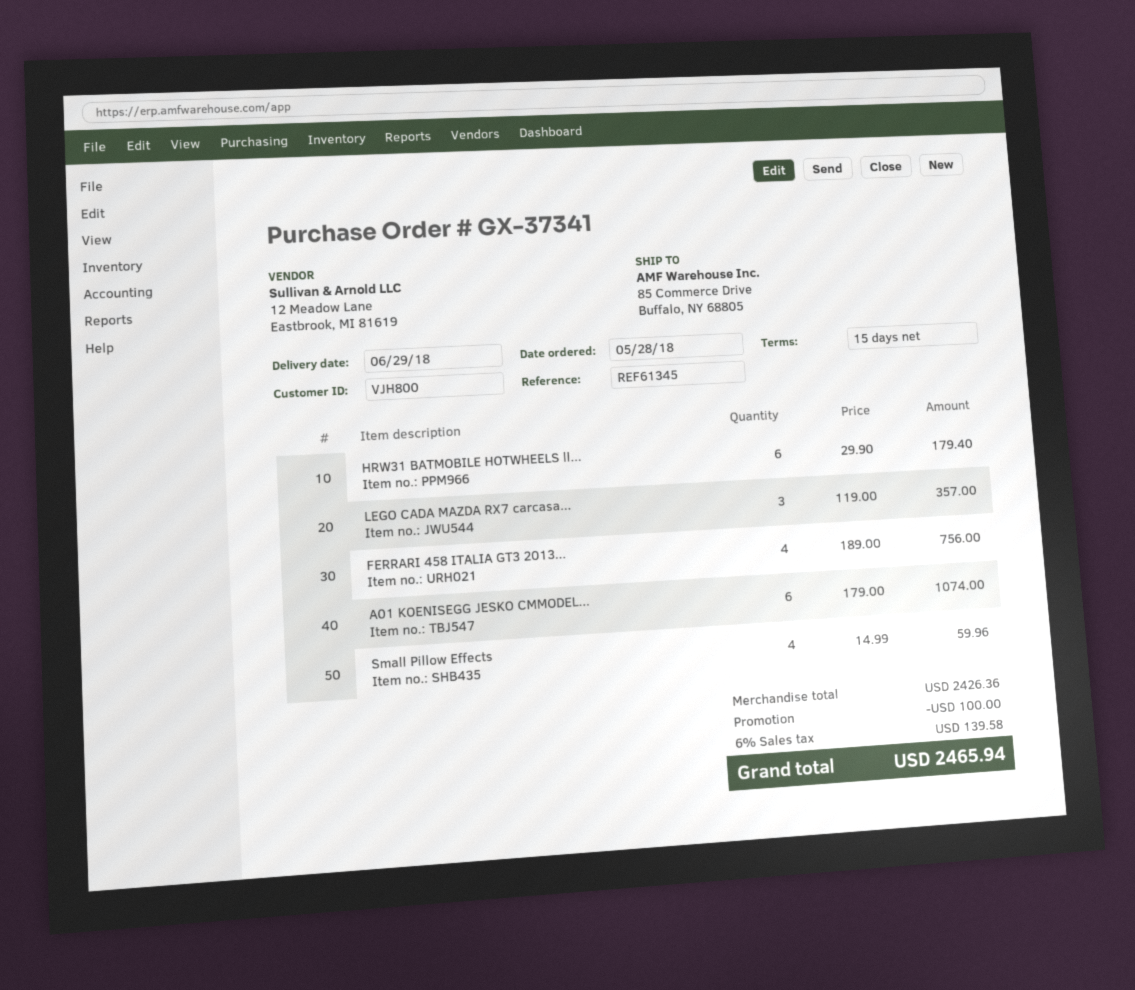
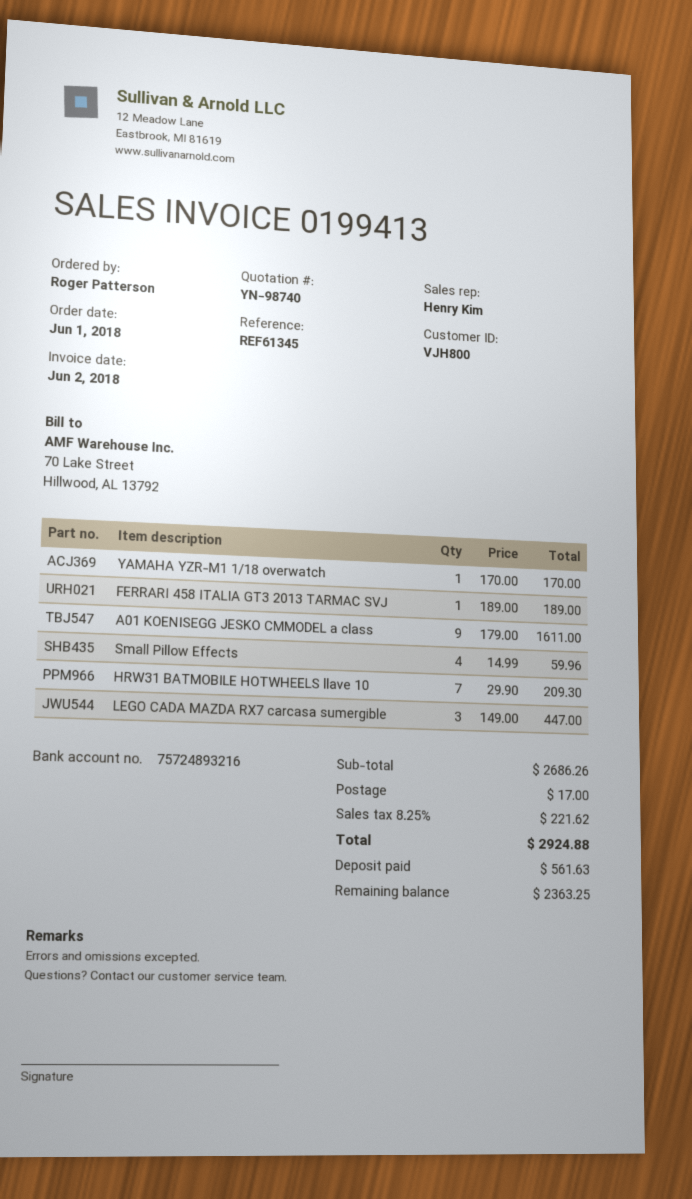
order date: 2018-05-28 -> 2018-06-01
HRW31 BATMOBILE HOTWHEELS ll...: 6 x 29.90 = 179.40 -> 7 x 29.90 = 209.30
LEGO CADA MAZDA RX7 carcasa...: 3 x 119.00 = 357.00 -> 3 x 149.00 = 447.00
FERRARI 458 ITALIA GT3 2013...: 4 x 189.00 = 756.00 -> 1 x 189.00 = 189.00
A01 KOENISEGG JESKO CMMODEL...: 6 x 179.00 = 1074.00 -> 9 x 179.00 = 1611.00
YAMAHA YZR-M1 1/18 overwatch: none -> 1 x 170.00 = 170.00
subtotal: 2426.36 -> 2686.26
discount: 100.00 -> none
shipping: none -> 17.00
tax: 6% = 139.58 -> 8.25% = 221.62
total: 2465.94 -> 2924.88

